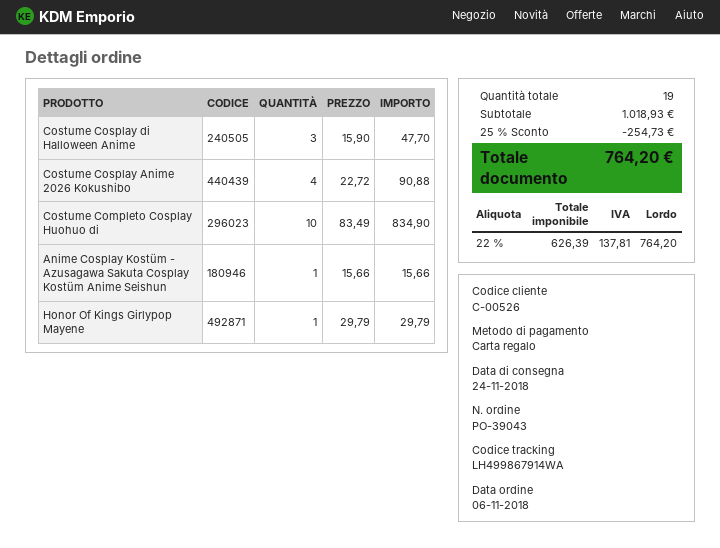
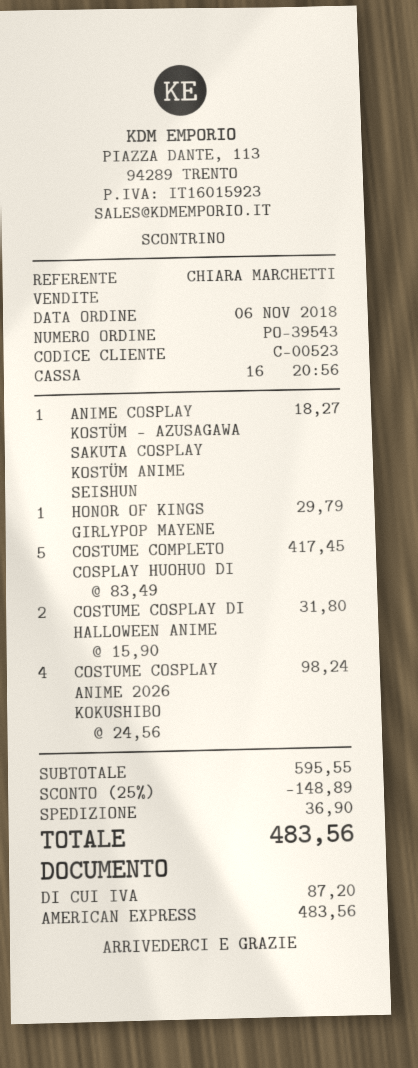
order number: PO-39043 -> PO-39543
customer number: C-00526 -> C-00523
payment method: gift card -> American Express
Costume Cosplay di Halloween Anime: 3 x 15.90 = 47.70 -> 2 x 15.90 = 31.80
Costume Cosplay Anime 2026 Kokushibo: 4 x 22.72 = 90.88 -> 4 x 24.56 = 98.24
Costume Completo Cosplay Huohuo di: 10 x 83.49 = 834.90 -> 5 x 83.49 = 417.45
Anime Cosplay Kostüm - Azusagawa Sakuta Cosplay Kostüm Anime Seishun: 1 x 15.66 = 15.66 -> 1 x 18.27 = 18.27
subtotal: 1018.93 -> 595.55
discount: 25% = 254.73 -> 25% = 148.89
shipping: none -> 36.90
tax: 137.81 -> 87.20
total: 764.20 -> 483.56

